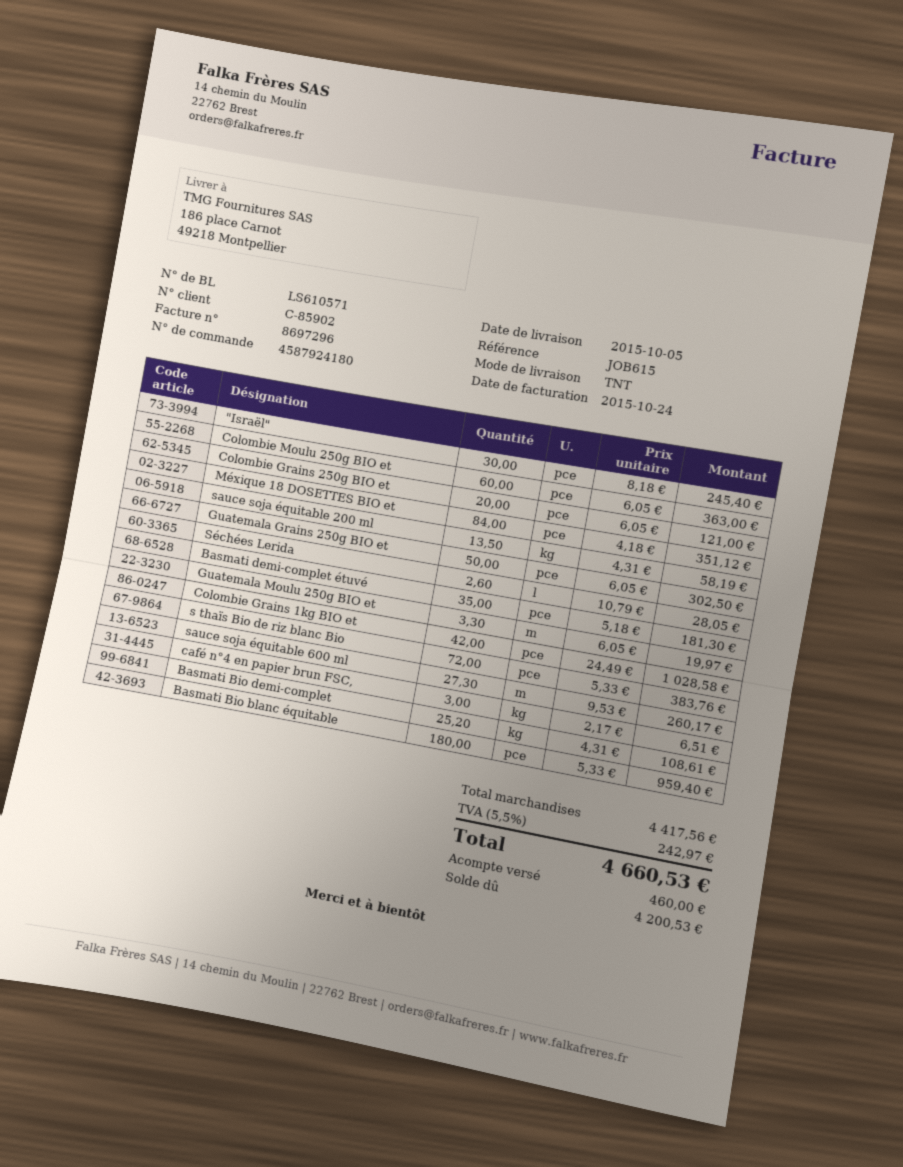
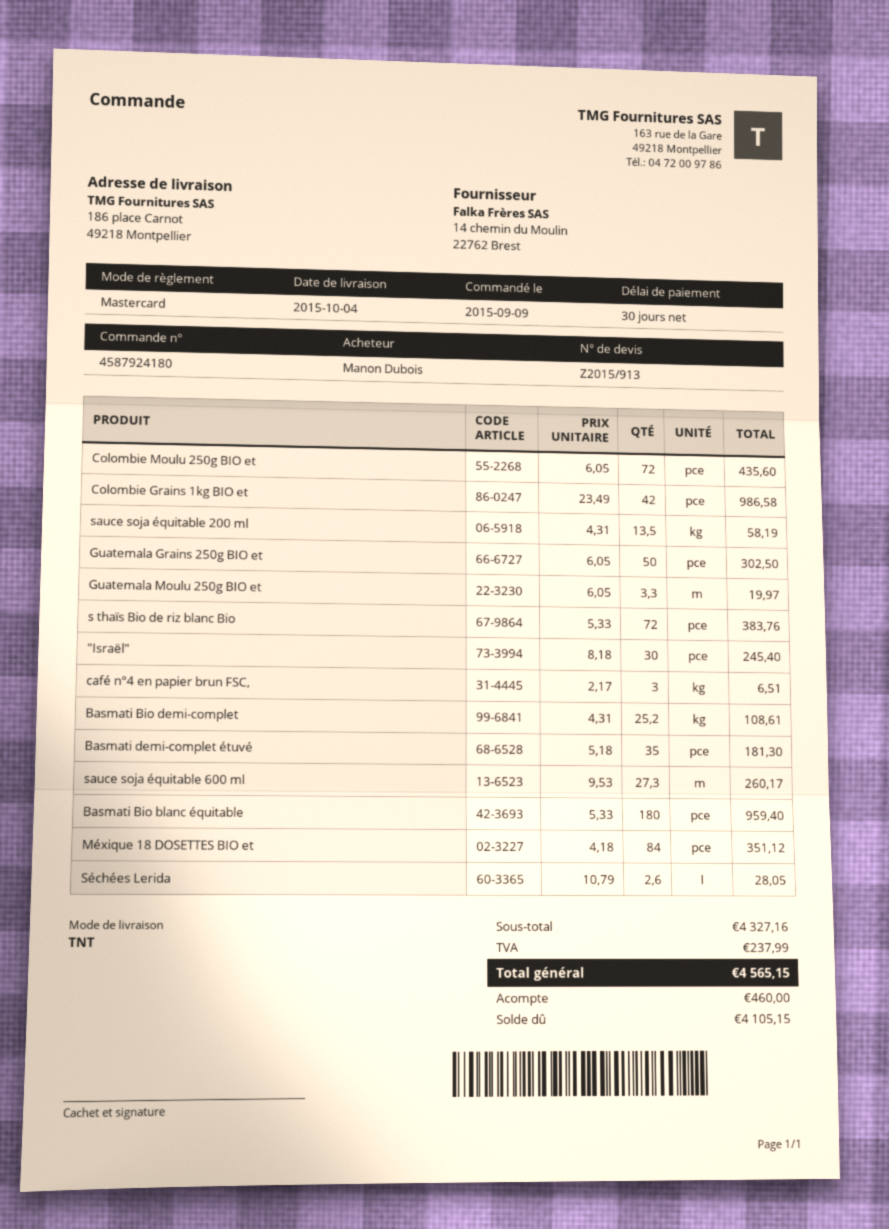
delivery date: 2015-10-05 -> 2015-10-04
Colombie Moulu 250g BIO et: 60 x 6.05 = 363.00 -> 72 x 6.05 = 435.60
Colombie Grains 250g BIO et: 20 x 6.05 = 121.00 -> none
Colombie Grains 1kg BIO et: 42 x 24.49 = 1028.58 -> 42 x 23.49 = 986.58
subtotal: 4417.56 -> 4327.16
tax: 242.97 -> 237.99
total: 4660.53 -> 4565.15
balance: 4200.53 -> 4105.15

